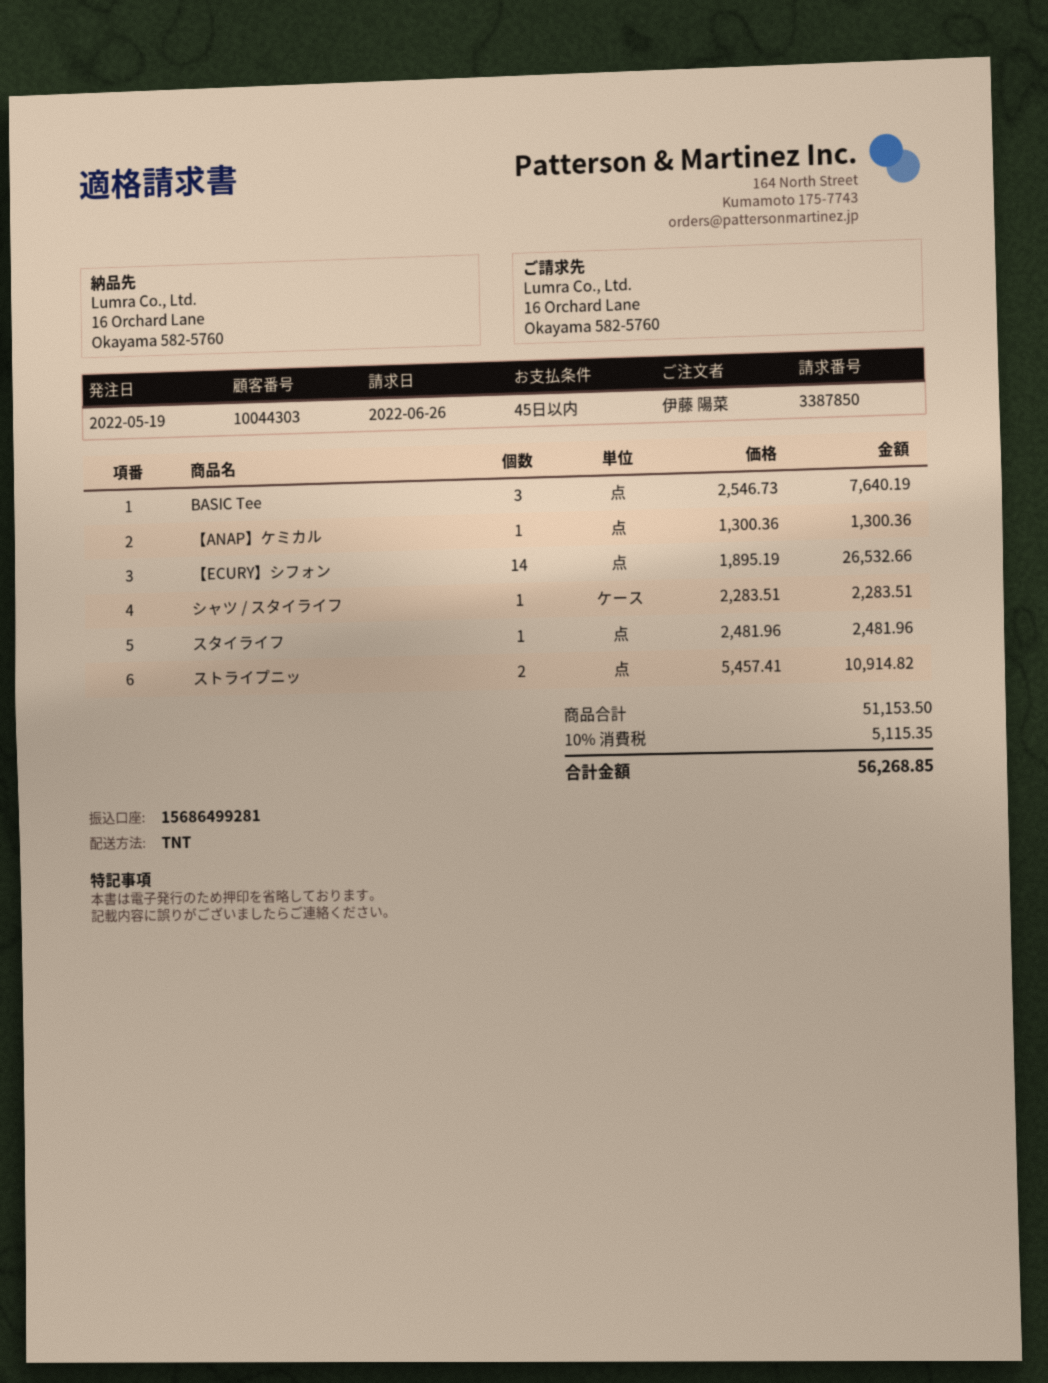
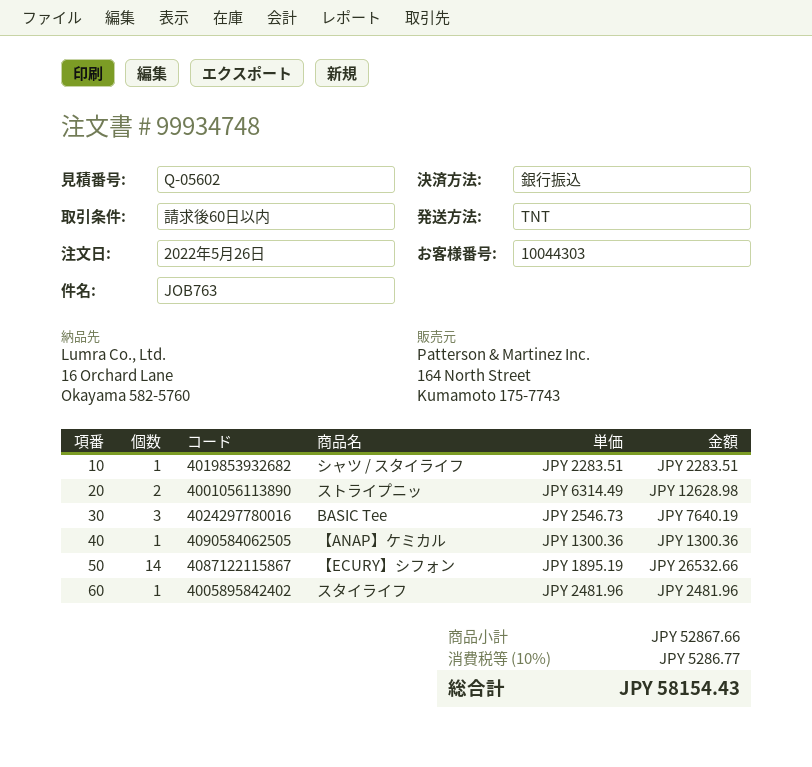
order date: 2022-05-19 -> 2022-05-26
payment terms: 45 days -> 60 days
ストライプニッ: 2 x 5457.41 = 10914.82 -> 2 x 6314.49 = 12628.98
subtotal: 51153.50 -> 52867.66
tax: 10% = 5115.35 -> 10% = 5286.77
total: 56268.85 -> 58154.43

